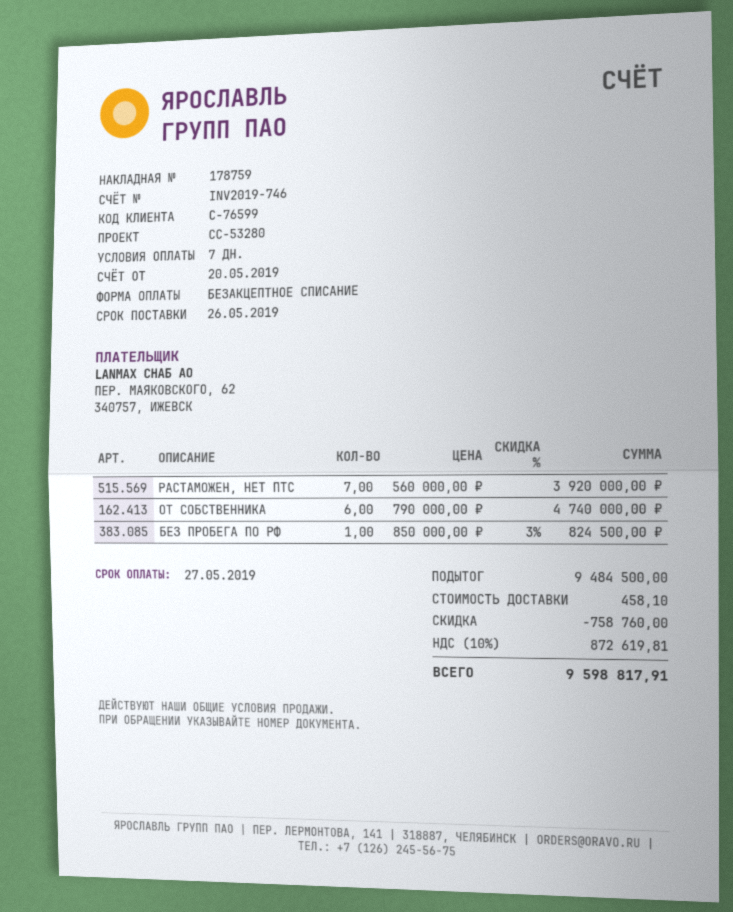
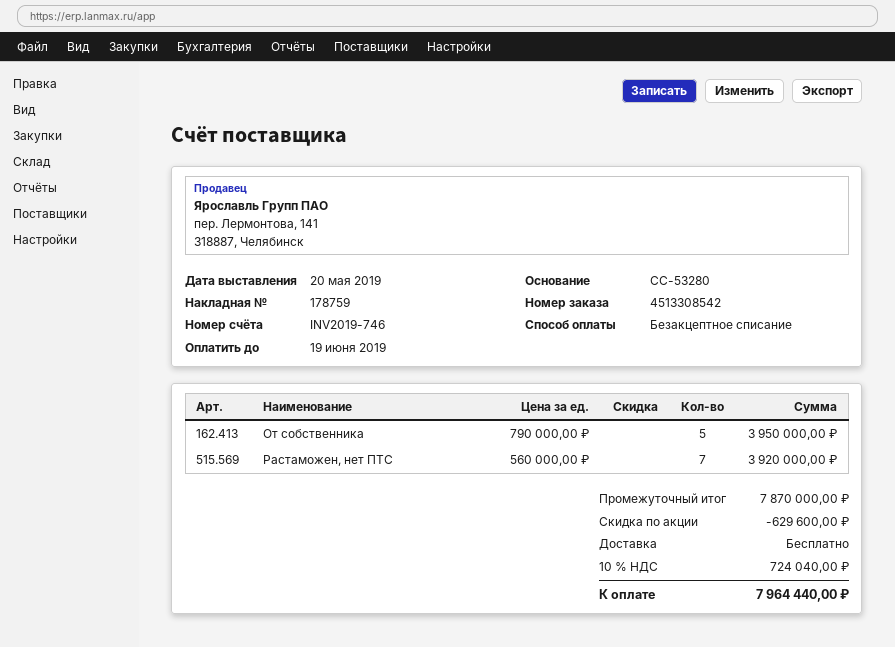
due date: 2019-05-27 -> 2019-06-19
ОТ СОБСТВЕННИКА: 6 x 790000.00 = 4740000.00 -> 5 x 790000.00 = 3950000.00
БЕЗ ПРОБЕГА ПО РФ: 1 x 850000.00 - 3% = 824500.00 -> none
subtotal: 9484500.00 -> 7870000.00
discount: 758760.00 -> 629600.00
shipping: 458.10 -> 0.00
tax: 10% = 872619.81 -> 10% = 724040.00
total: 9598817.91 -> 7964440.00

